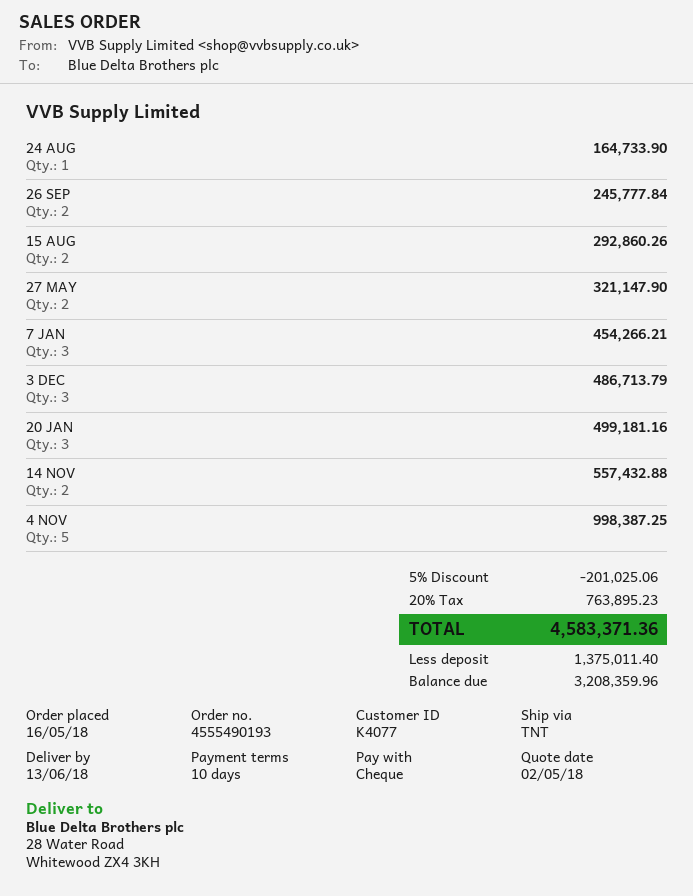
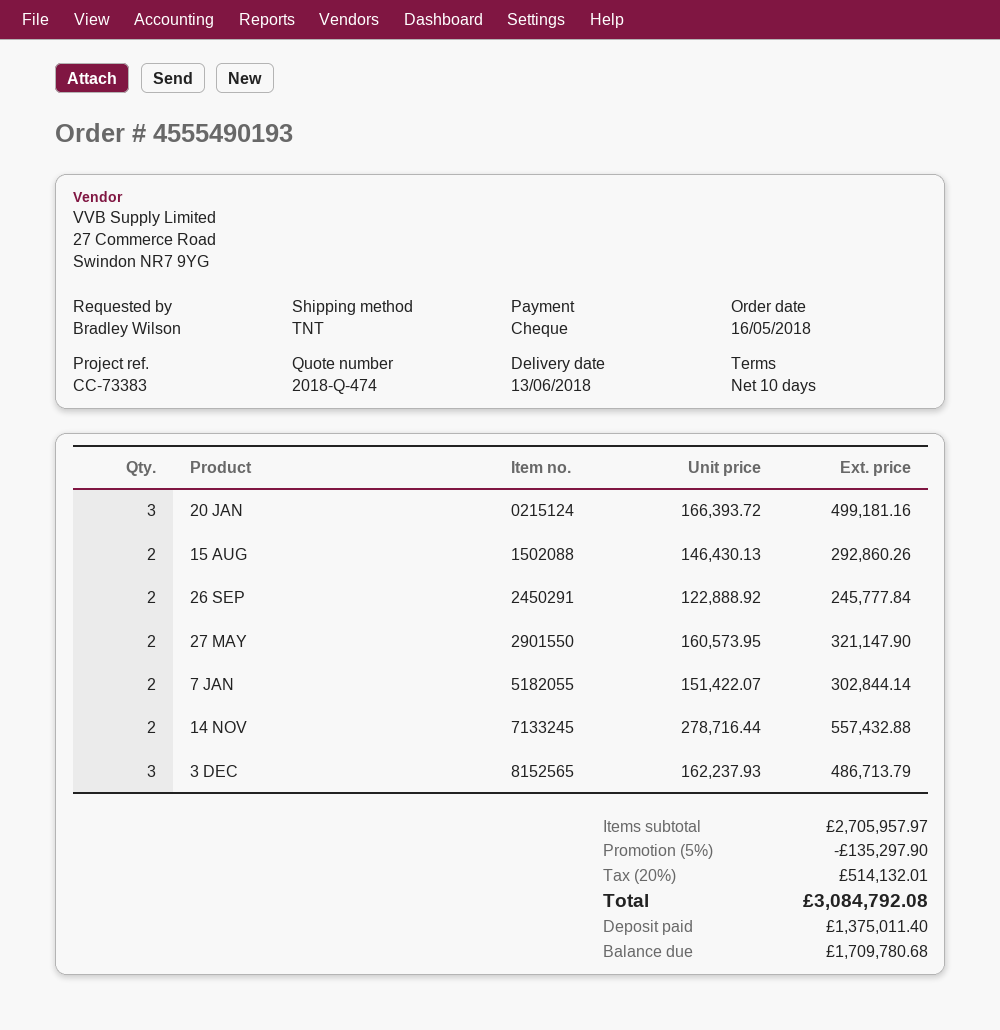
24 AUG: 1 for 164733.90 -> none
7 JAN: 3 for 454266.21 -> 2 for 302844.14
4 NOV: 5 for 998387.25 -> none
discount: 5% = 201025.06 -> 5% = 135297.90
tax: 20% = 763895.23 -> 20% = 514132.01
total: 4583371.36 -> 3084792.08
balance: 3208359.96 -> 1709780.68

